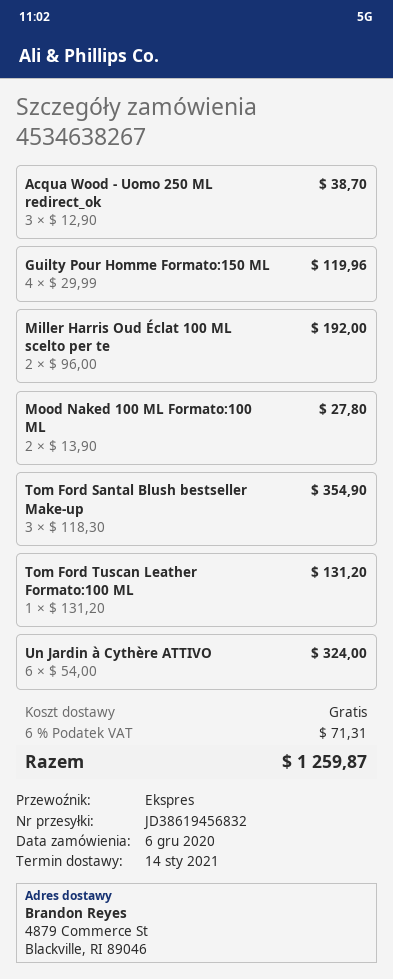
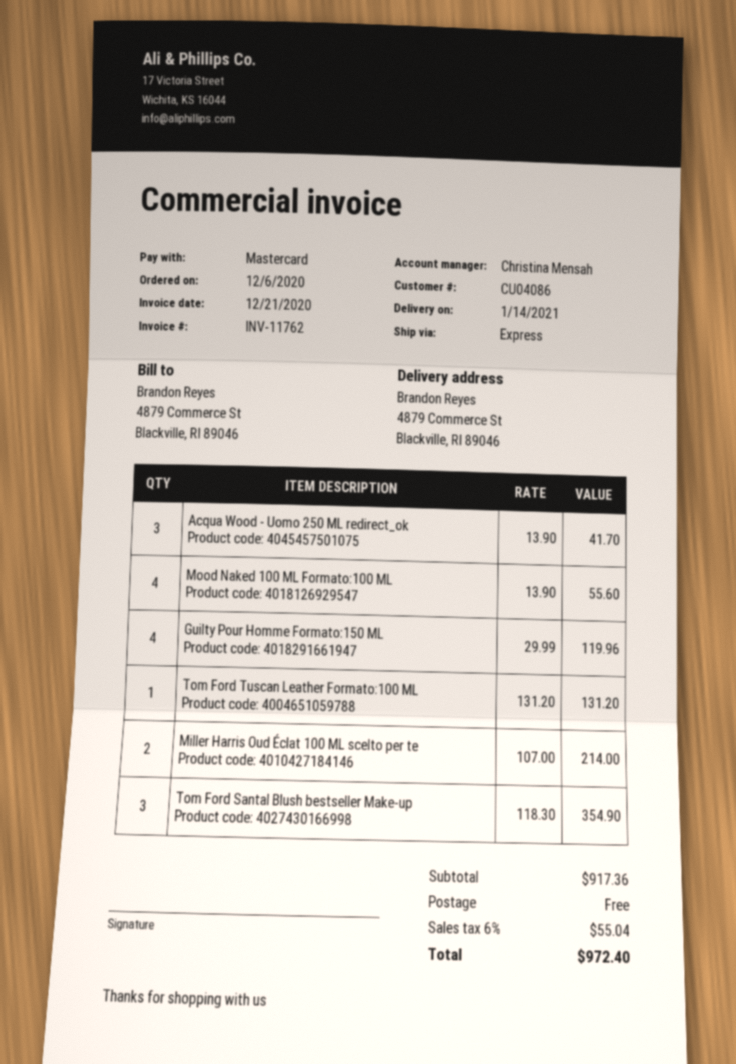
Acqua Wood - Uomo 250 ML redirect_ok: 3 x 12.90 = 38.70 -> 3 x 13.90 = 41.70
Miller Harris Oud Éclat 100 ML scelto per te: 2 x 96.00 = 192.00 -> 2 x 107.00 = 214.00
Mood Naked 100 ML Formato:100 ML: 2 x 13.90 = 27.80 -> 4 x 13.90 = 55.60
Un Jardin à Cythère ATTIVO: 6 x 54.00 = 324.00 -> none
tax: 6% = 71.31 -> 6% = 55.04
total: 1259.87 -> 972.40

